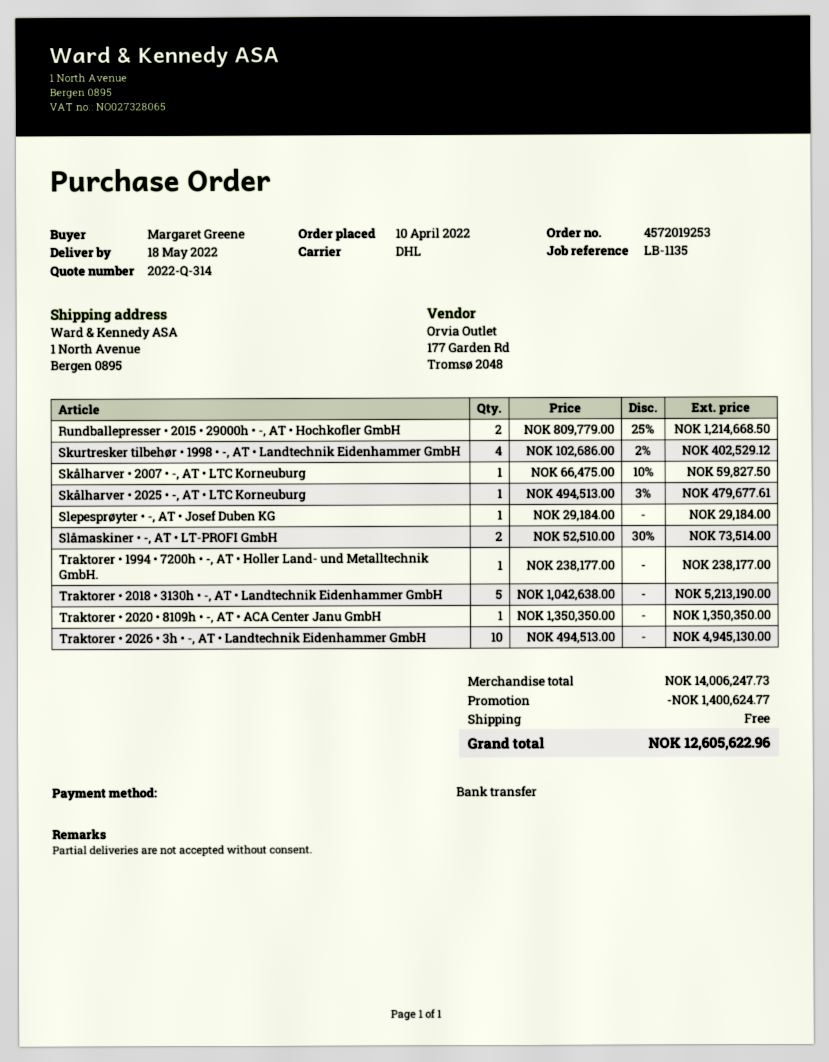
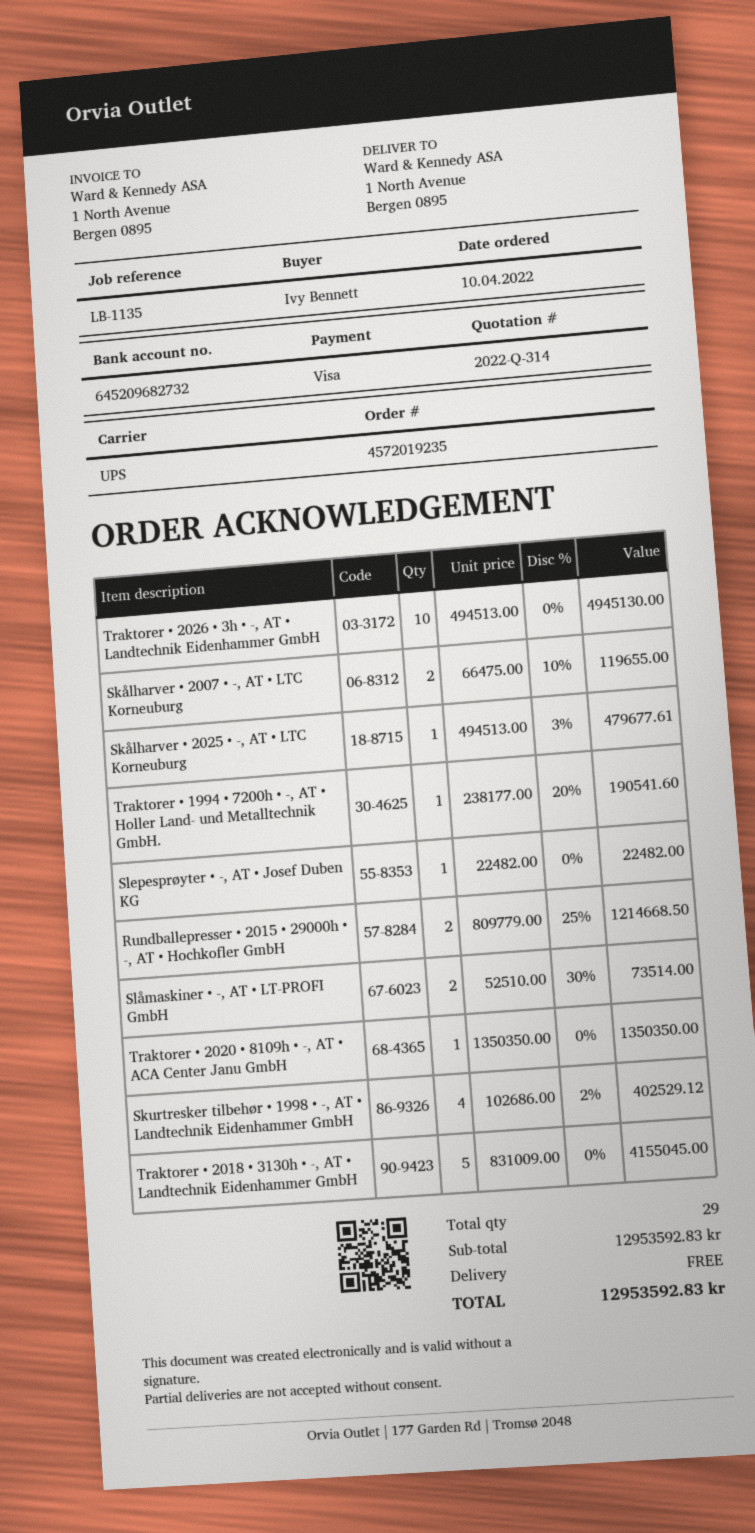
order number: 4572019253 -> 4572019235
ordered by: Margaret Greene -> Ivy Bennett
payment method: bank transfer -> Visa
shipping method: DHL -> UPS
Skålharver • 2007 • -, AT • LTC Korneuburg: 1 x 66475.00 - 10% = 59827.50 -> 2 x 66475.00 - 10% = 119655.00
Slepesprøyter • -, AT • Josef Duben KG: 1 x 29184.00 = 29184.00 -> 1 x 22482.00 = 22482.00
Traktorer • 1994 • 7200h • -, AT • Holler Land- und Metalltechnik GmbH.: 1 x 238177.00 = 238177.00 -> 1 x 238177.00 - 20% = 190541.60
Traktorer • 2018 • 3130h • -, AT • Landtechnik Eidenhammer GmbH: 5 x 1042638.00 = 5213190.00 -> 5 x 831009.00 = 4155045.00
subtotal: 14006247.73 -> 12953592.83
discount: 1400624.77 -> none
total: 12605622.96 -> 12953592.83

